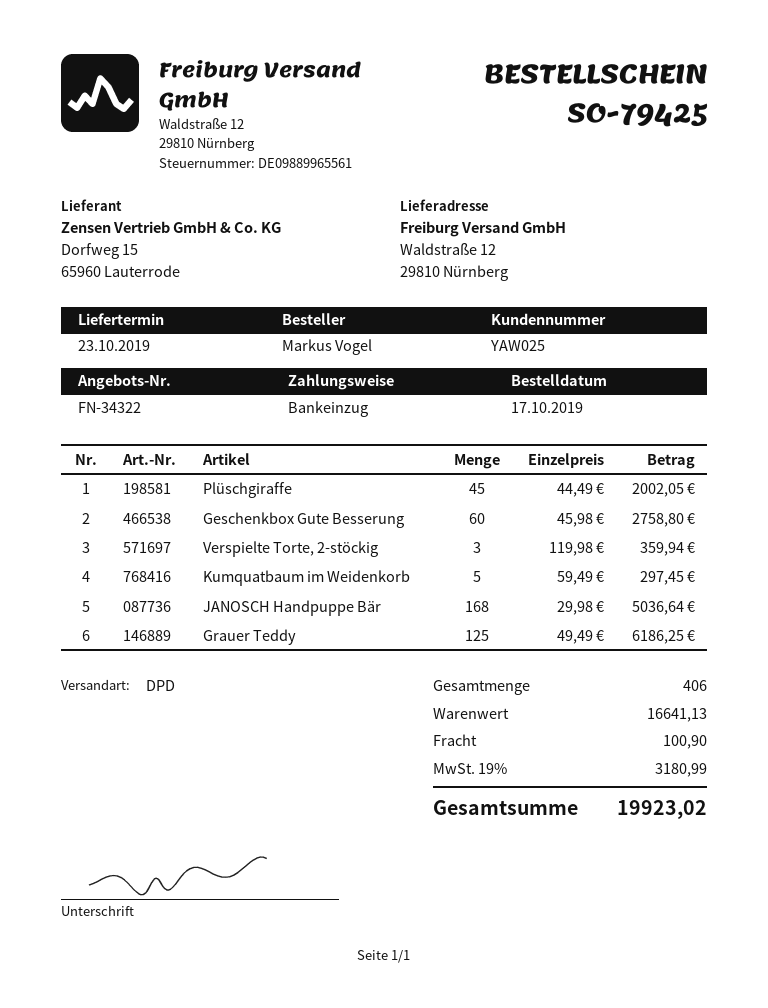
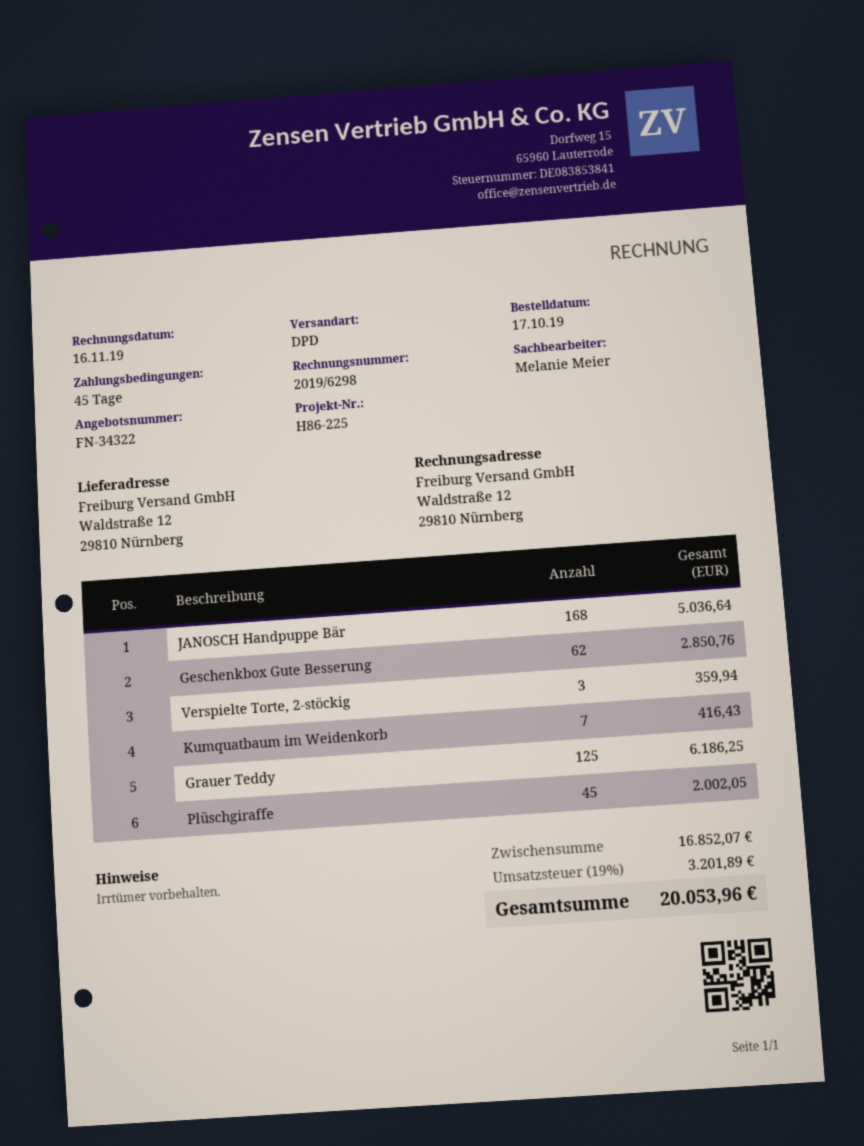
Geschenkbox Gute Besserung: 60 for 2758.80 -> 62 for 2850.76
Kumquatbaum im Weidenkorb: 5 for 297.45 -> 7 for 416.43
subtotal: 16641.13 -> 16852.07
shipping: 100.90 -> none
tax: 19% = 3180.99 -> 19% = 3201.89
total: 19923.02 -> 20053.96

